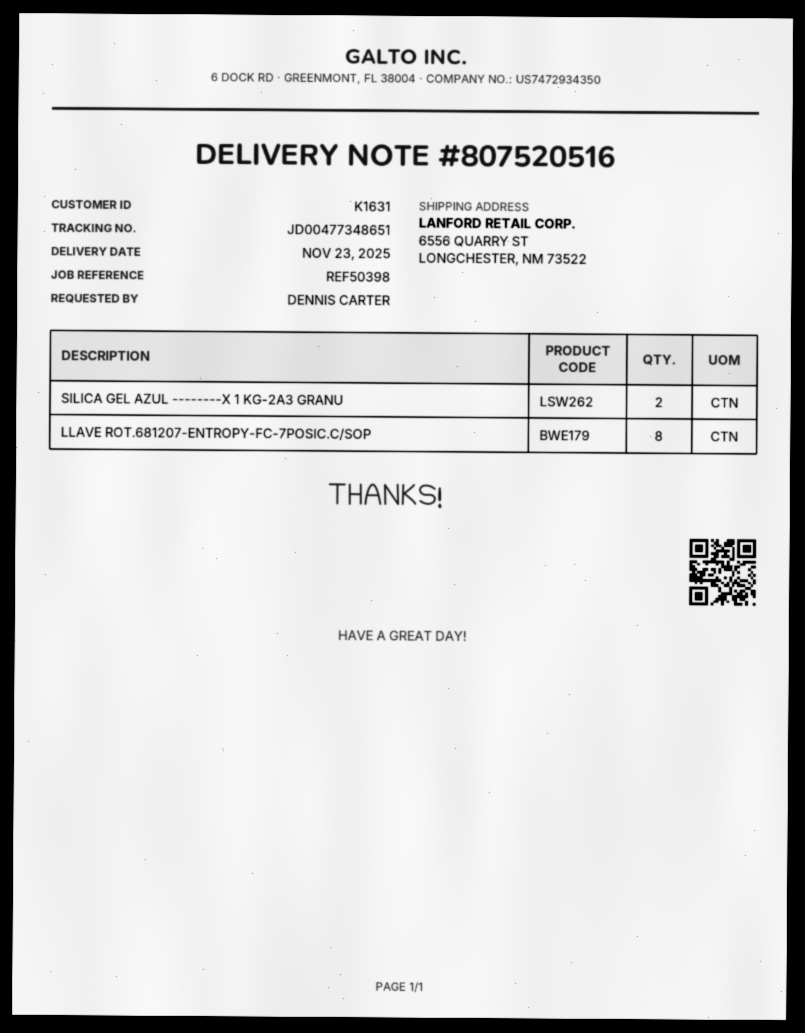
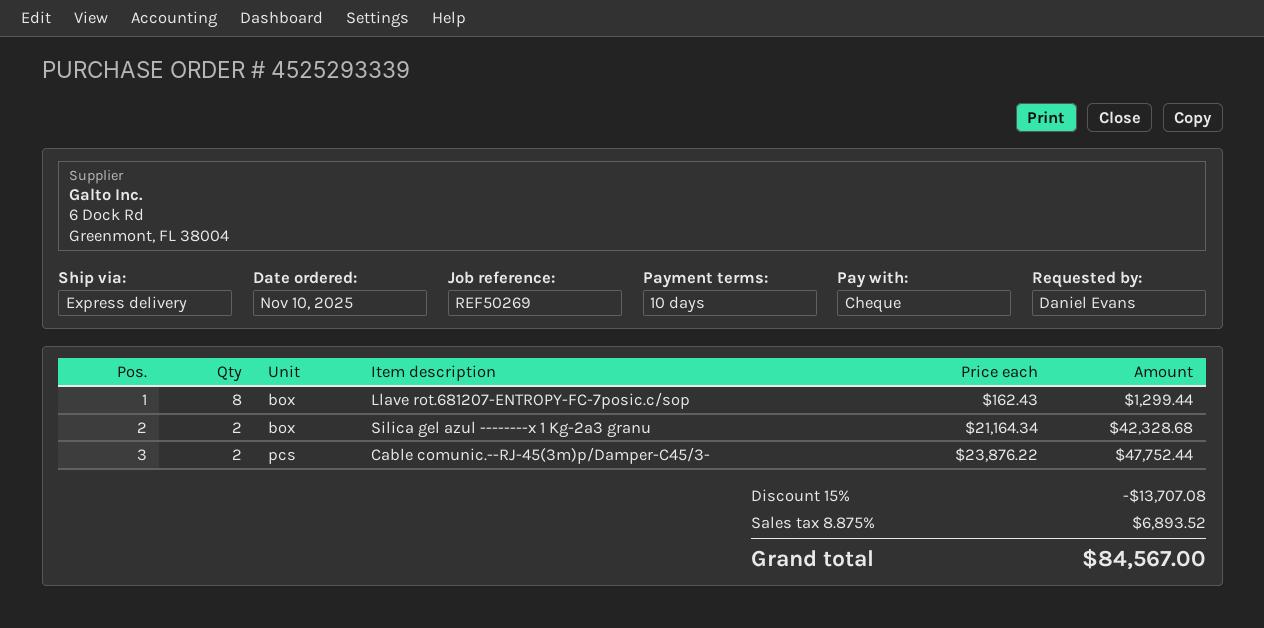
reference: REF50398 -> REF50269
ordered by: DENNIS CARTER -> Daniel Evans
Cable comunic.--RJ-45(3m)p/Damper-C45/3-: none -> 2

